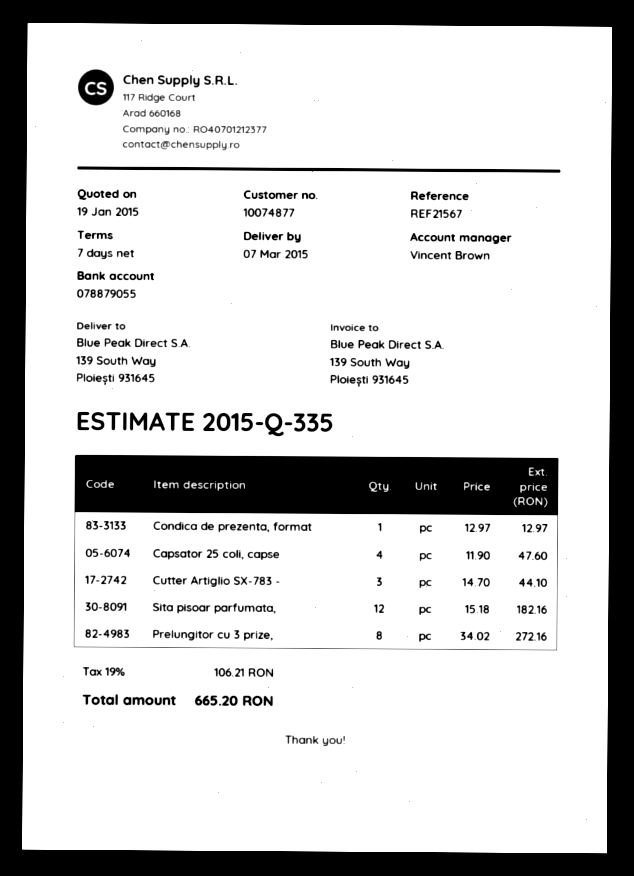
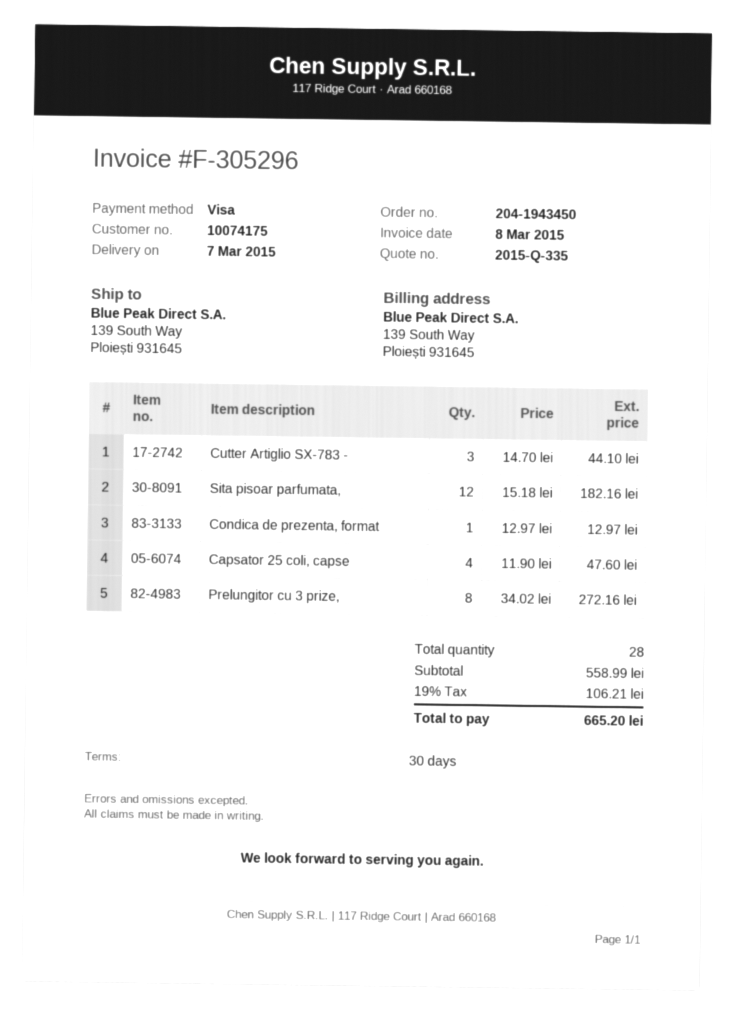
payment terms: 7 days -> 30 days
customer number: 10074877 -> 10074175

